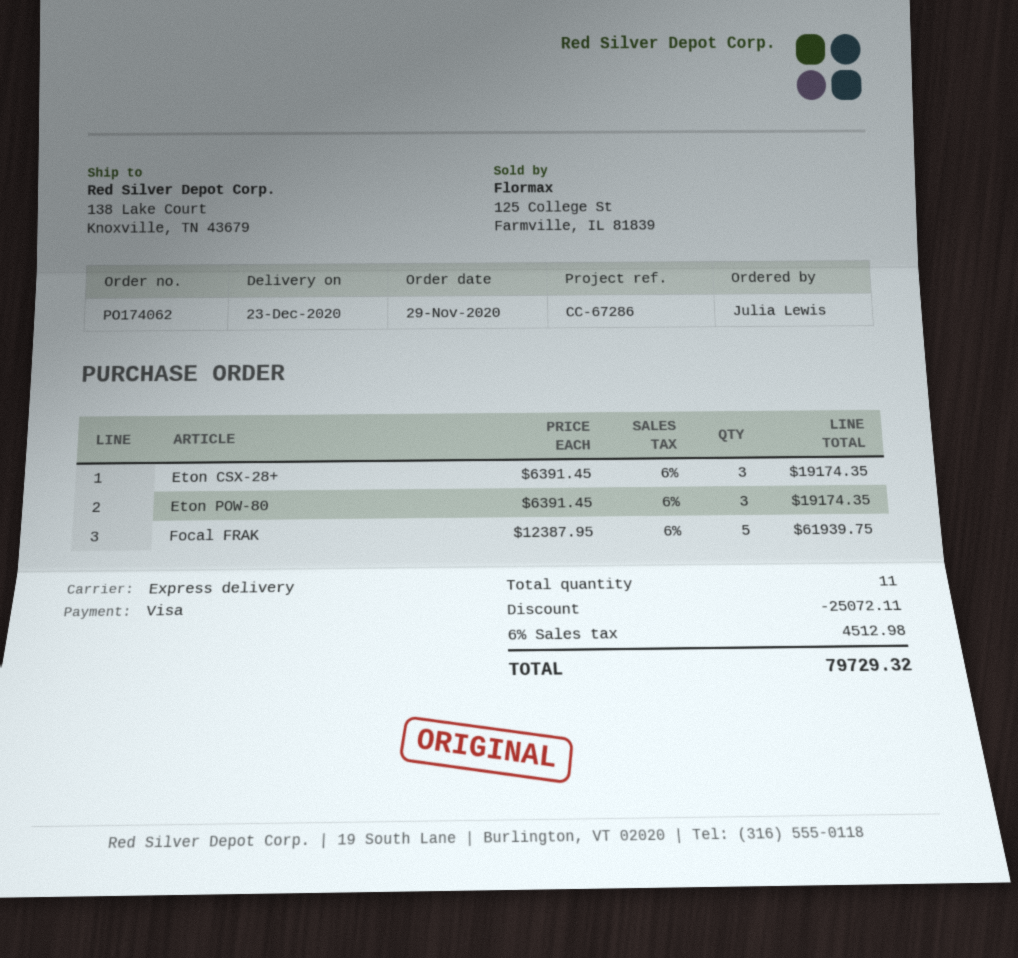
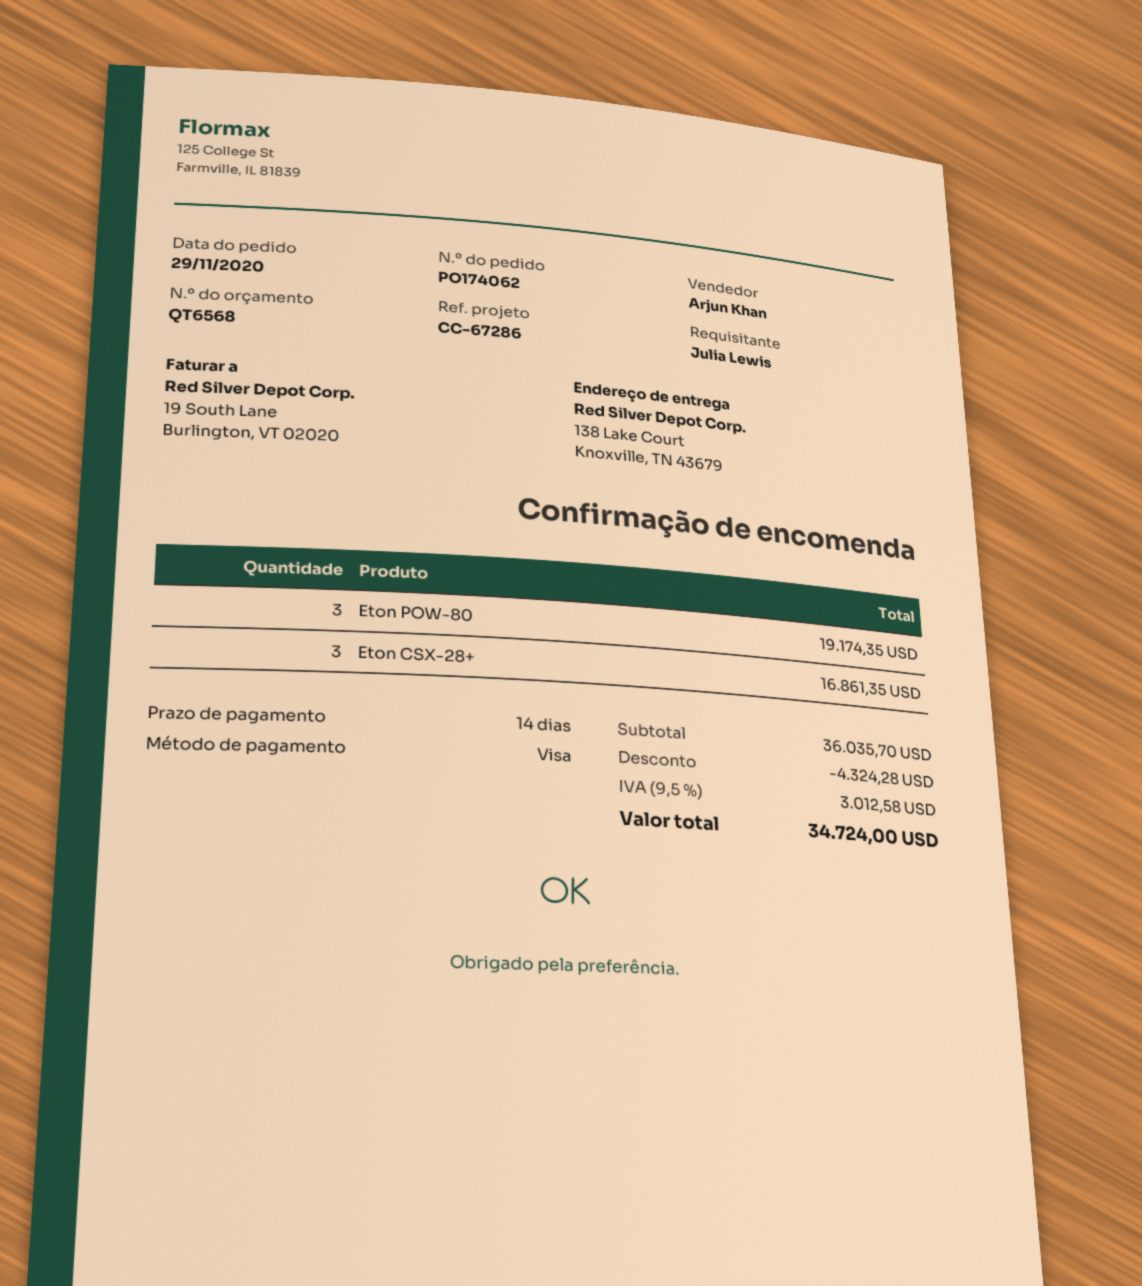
Eton CSX-28+: 3 for 19174.35 -> 3 for 16861.35
Focal FRAK: 5 for 61939.75 -> none
discount: 25072.11 -> 4324.28
tax: 6% = 4512.98 -> 9.5% = 3012.58
total: 79729.32 -> 34724.00

